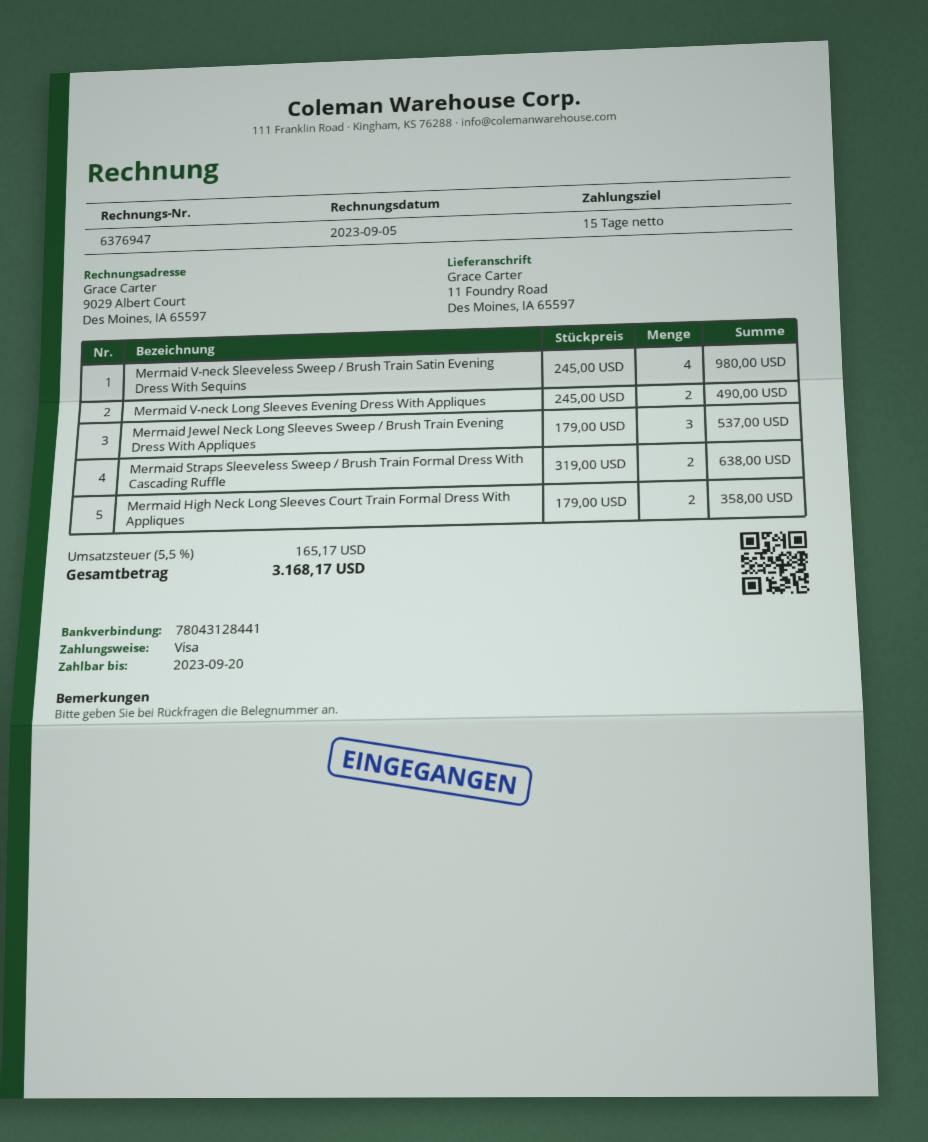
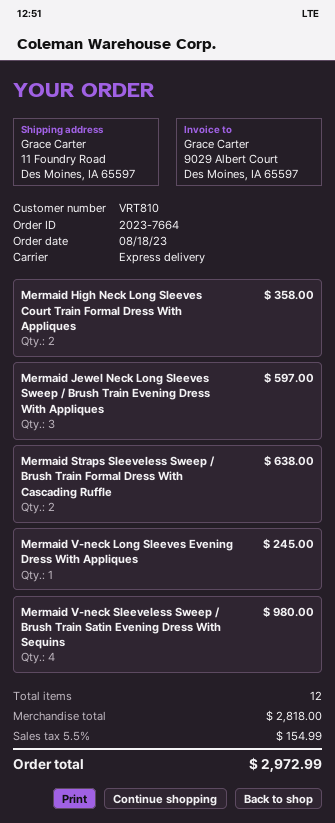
Mermaid V-neck Long Sleeves Evening Dress With Appliques: 2 for 490.00 -> 1 for 245.00
Mermaid Jewel Neck Long Sleeves Sweep / Brush Train Evening Dress With Appliques: 3 for 537.00 -> 3 for 597.00
tax: 5.5% = 165.17 -> 5.5% = 154.99
total: 3168.17 -> 2972.99

